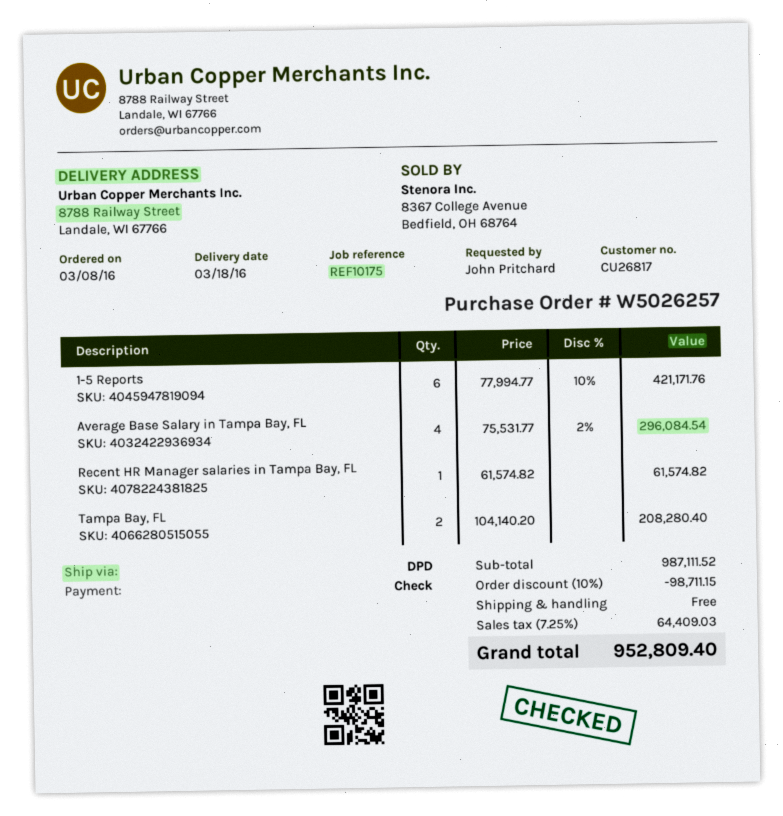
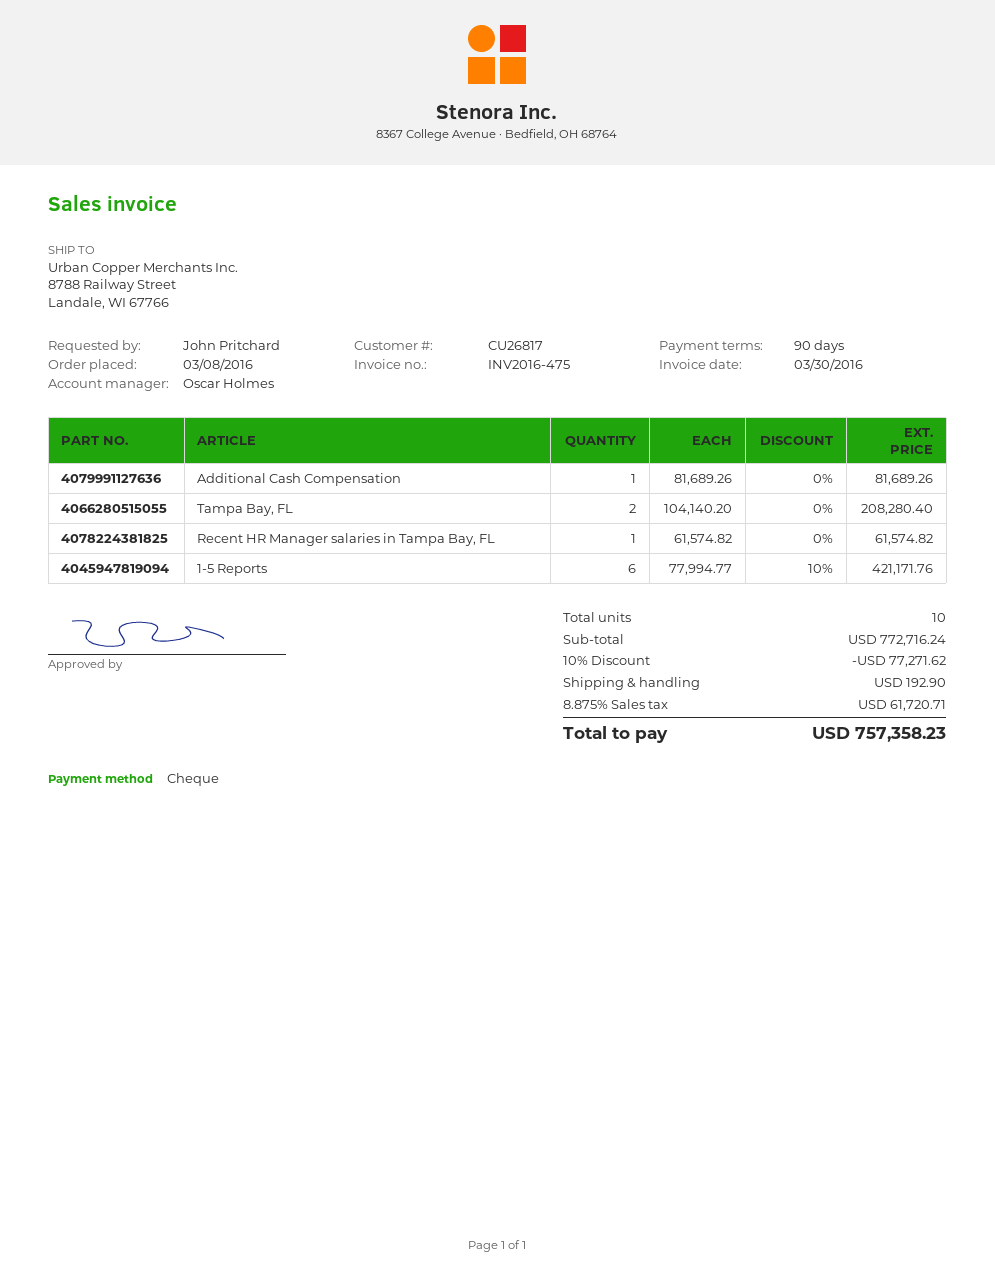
Average Base Salary in Tampa Bay, FL: 4 x 75531.77 - 2% = 296084.54 -> none
Additional Cash Compensation: none -> 1 x 81689.26 = 81689.26
subtotal: 987111.52 -> 772716.24
discount: 10% = 98711.15 -> 10% = 77271.62
shipping: 0.00 -> 192.90
tax: 7.25% = 64409.03 -> 8.875% = 61720.71
total: 952809.40 -> 757358.23

